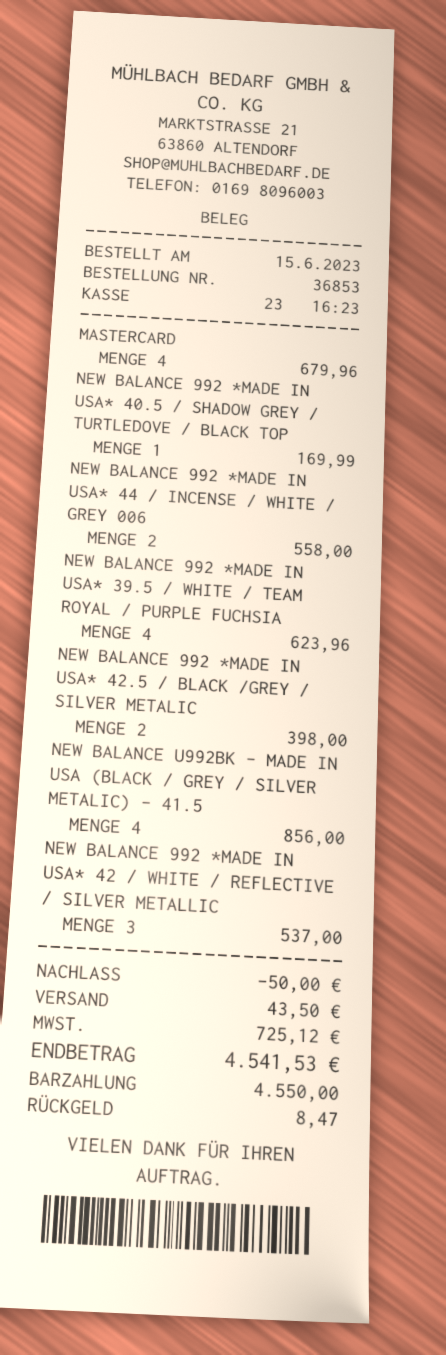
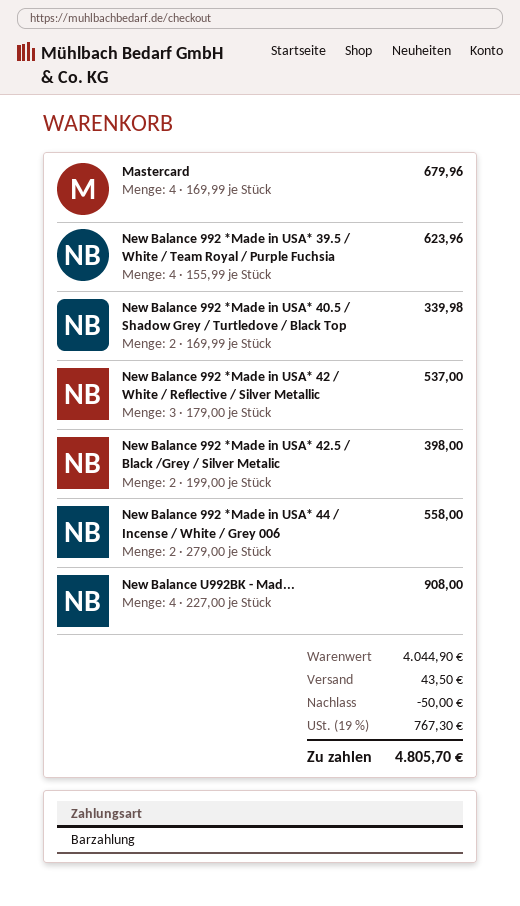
NEW BALANCE 992 *MADE IN USA* 40.5 / SHADOW GREY / TURTLEDOVE / BLACK TOP: 1 for 169.99 -> 2 for 339.98
NEW BALANCE U992BK - MADE IN USA (BLACK / GREY / SILVER METALIC) - 41.5: 4 for 856.00 -> 4 for 908.00
tax: 725.12 -> 767.30
total: 4541.53 -> 4805.70

